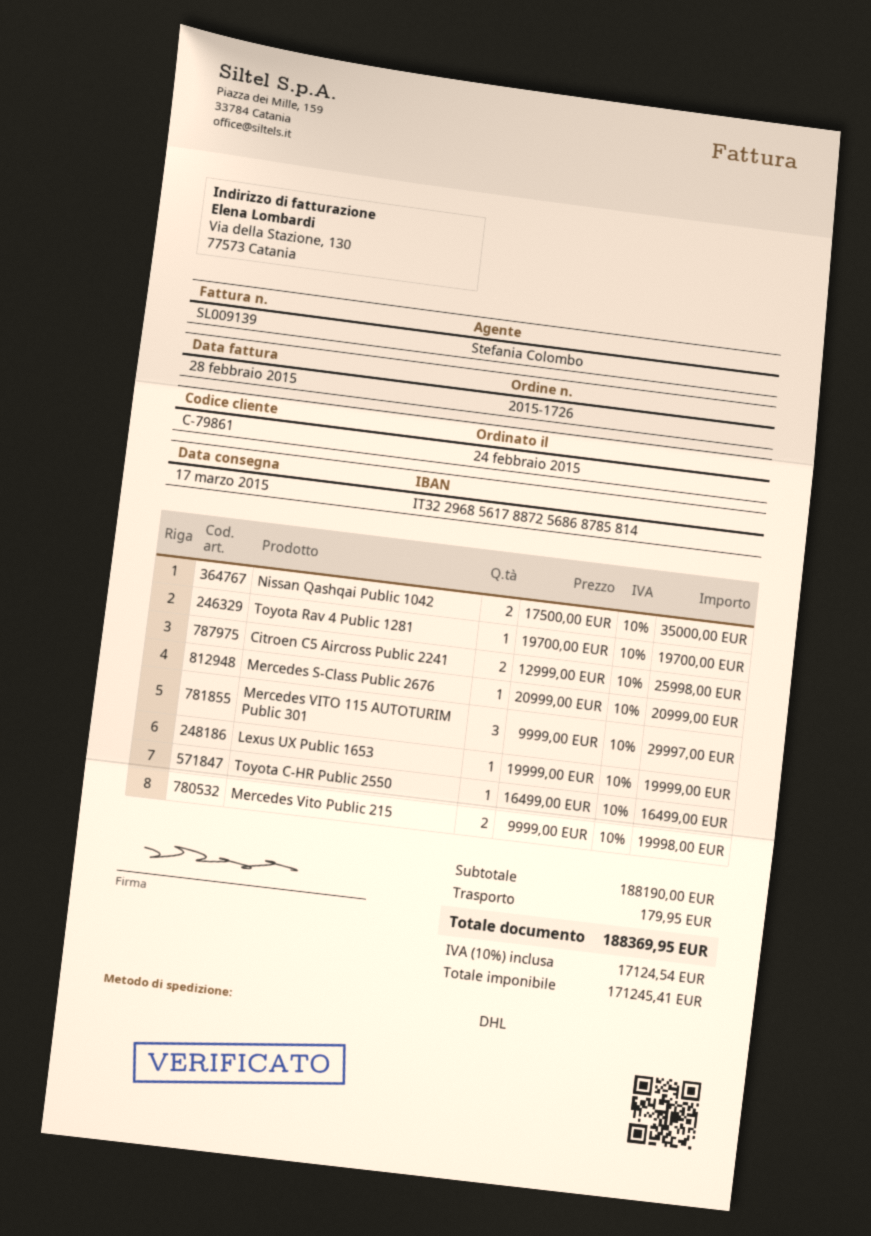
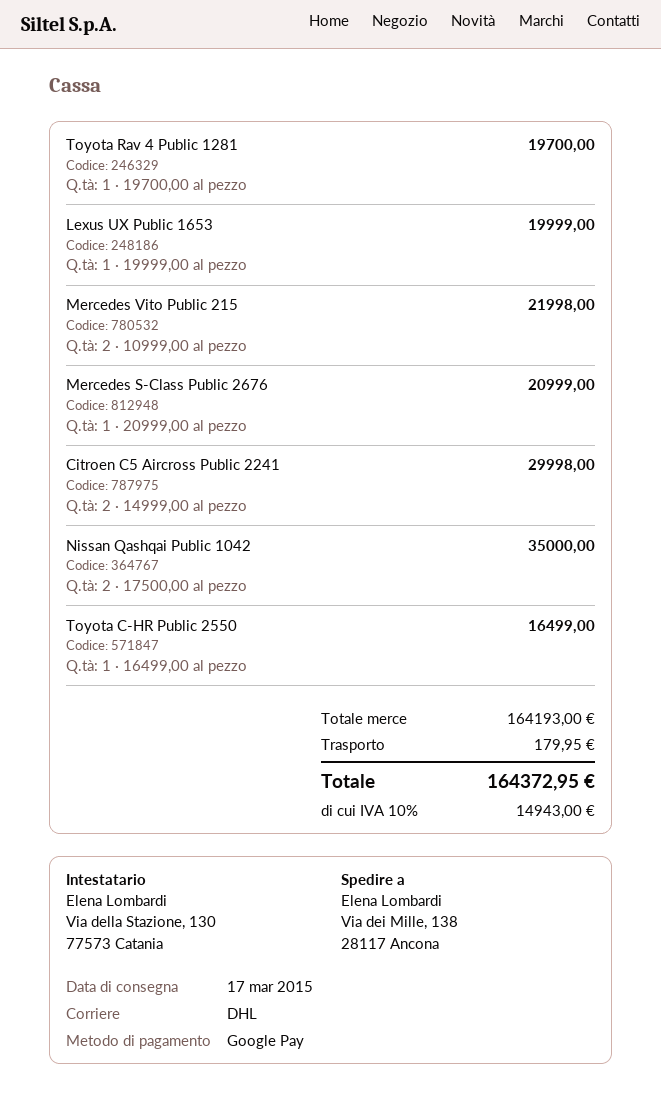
Citroen C5 Aircross Public 2241: 2 x 12999.00 = 25998.00 -> 2 x 14999.00 = 29998.00
Mercedes VITO 115 AUTOTURIM Public 301: 3 x 9999.00 = 29997.00 -> none
Mercedes Vito Public 215: 2 x 9999.00 = 19998.00 -> 2 x 10999.00 = 21998.00
subtotal: 188190.00 -> 164193.00
tax: 10% = 17124.54 -> 10% = 14943.00
total: 188369.95 -> 164372.95

